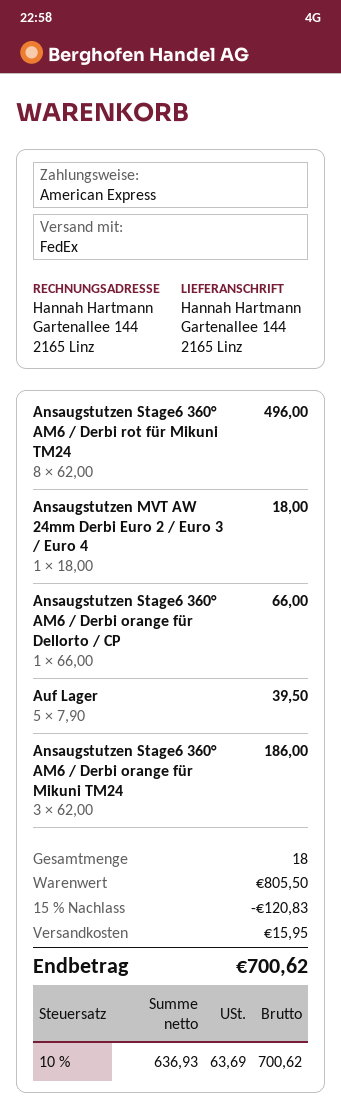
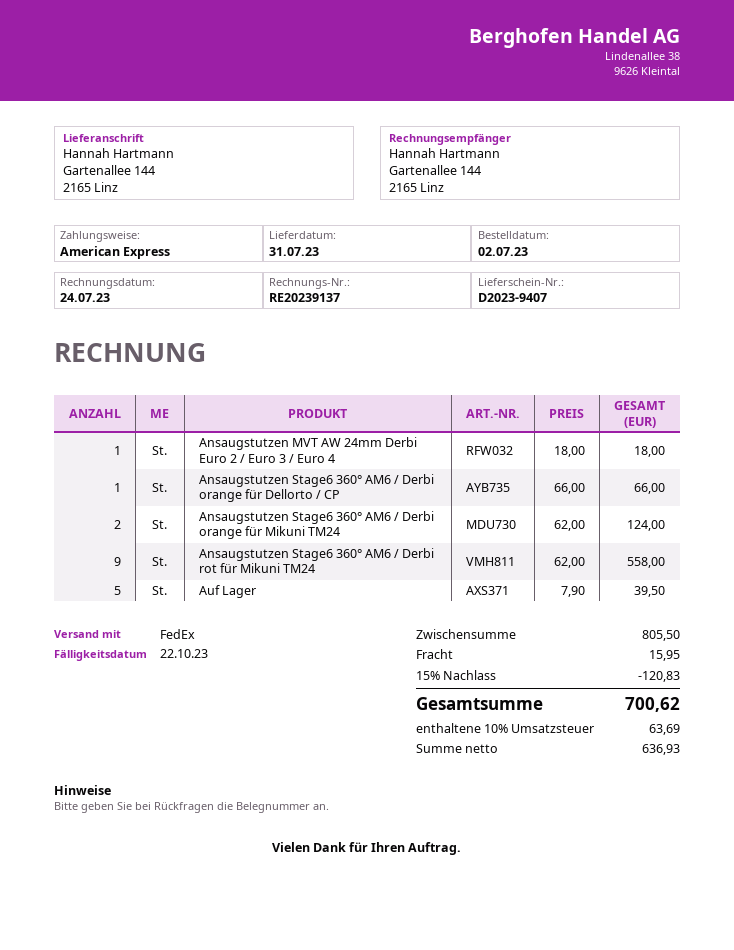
Ansaugstutzen Stage6 360° AM6 / Derbi rot für Mikuni TM24: 8 x 62.00 = 496.00 -> 9 x 62.00 = 558.00
Ansaugstutzen Stage6 360° AM6 / Derbi orange für Mikuni TM24: 3 x 62.00 = 186.00 -> 2 x 62.00 = 124.00

